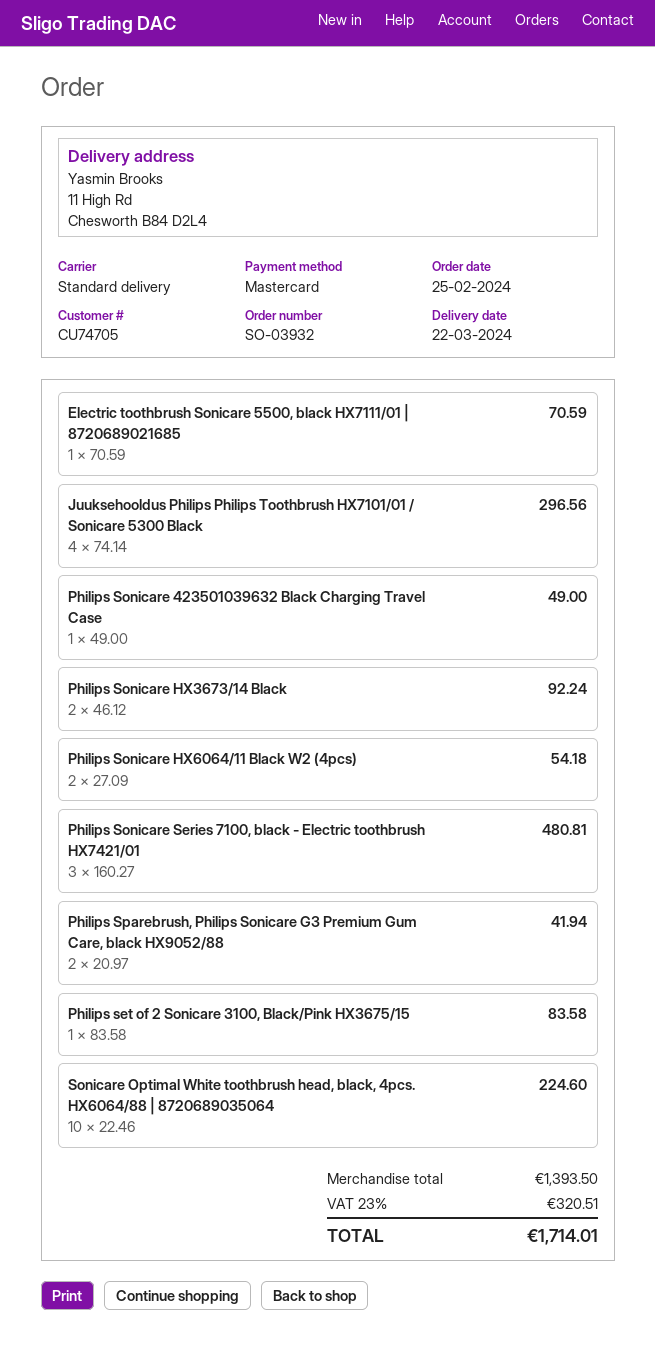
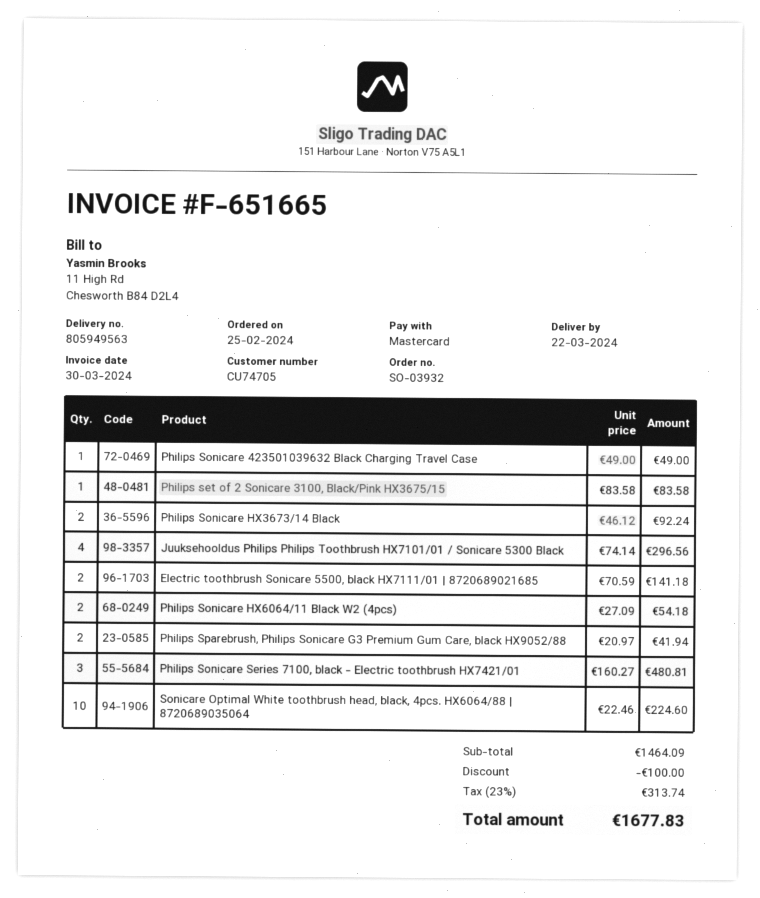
Electric toothbrush Sonicare 5500, black HX7111/01 | 8720689021685: 1 x 70.59 = 70.59 -> 2 x 70.59 = 141.18
subtotal: 1393.50 -> 1464.09
discount: none -> 100.00
tax: 23% = 320.51 -> 23% = 313.74
total: 1714.01 -> 1677.83

